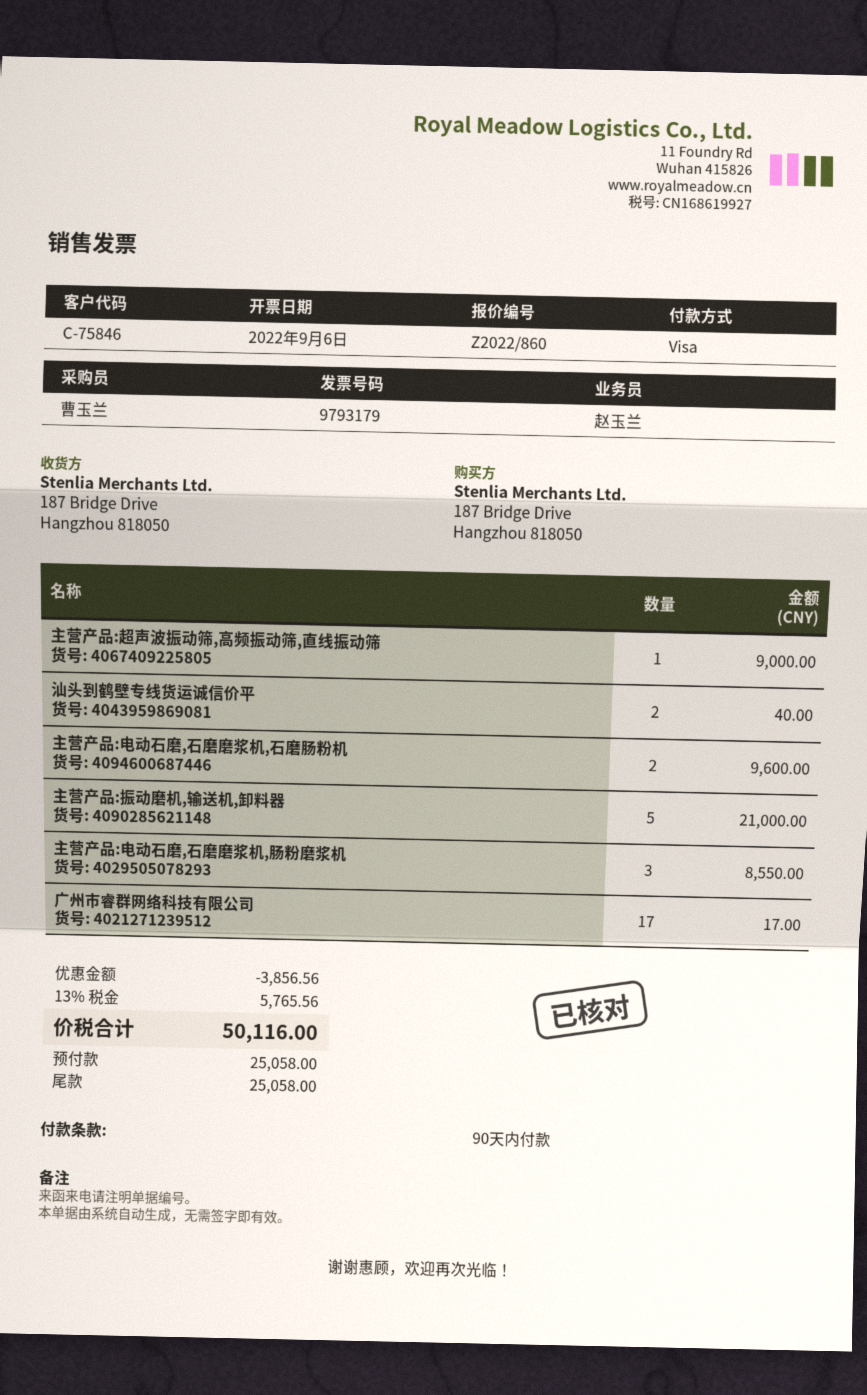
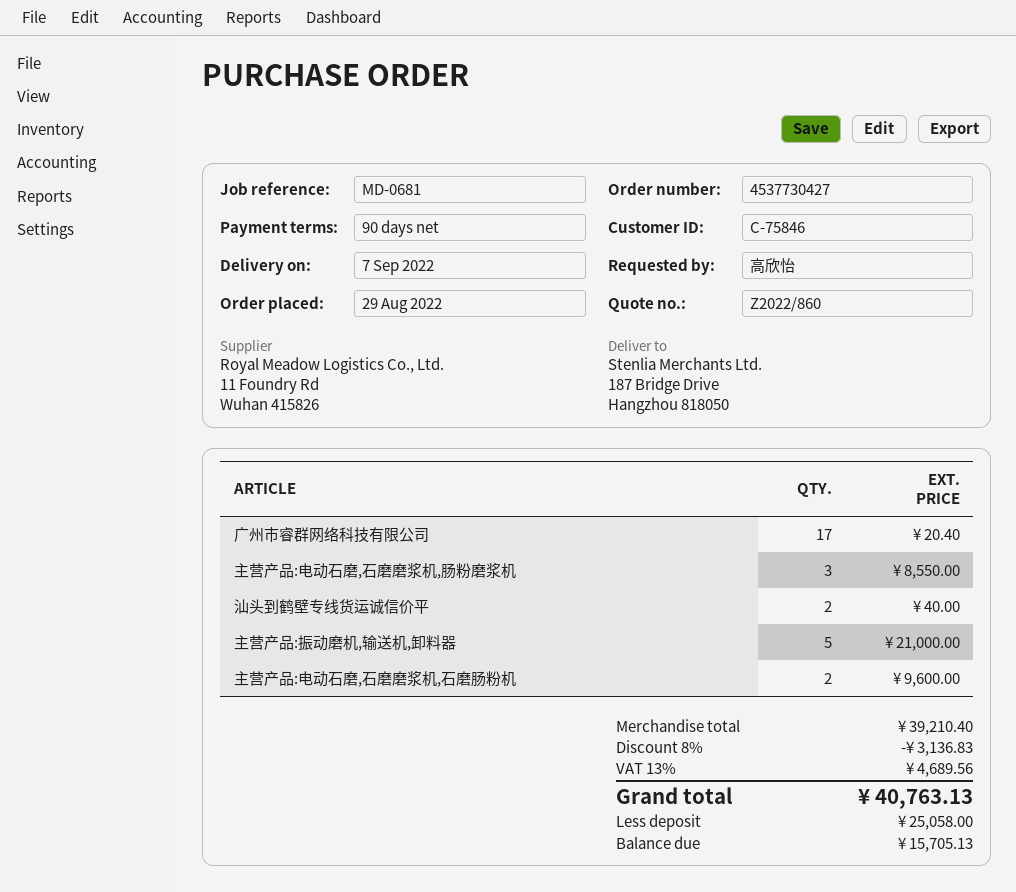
ordered by: 曹玉兰 -> 高欣怡
主营产品:超声波振动筛,高频振动筛,直线振动筛: 1 for 9000.00 -> none
广州市睿群网络科技有限公司: 17 for 17.00 -> 17 for 20.40
discount: 3856.56 -> 3136.83
tax: 13% = 5765.56 -> 13% = 4689.56
total: 50116.00 -> 40763.13
balance: 25058.00 -> 15705.13

